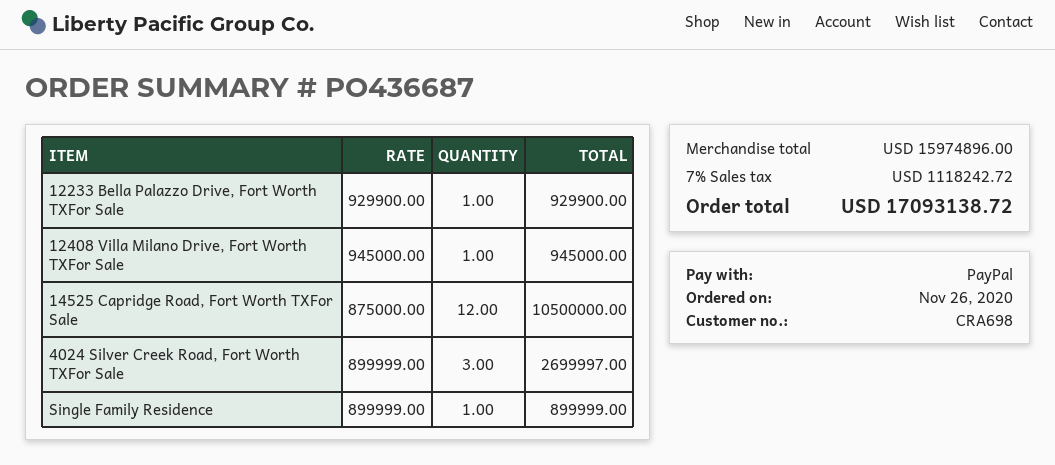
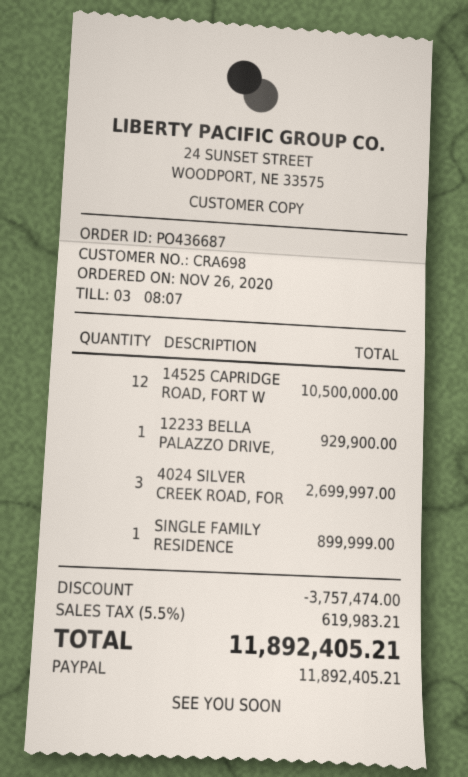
12408 Villa Milano Drive, Fort Worth TXFor Sale: 1 for 945000.00 -> none
discount: none -> 3757474.00
tax: 7% = 1118242.72 -> 5.5% = 619983.21
total: 17093138.72 -> 11892405.21

